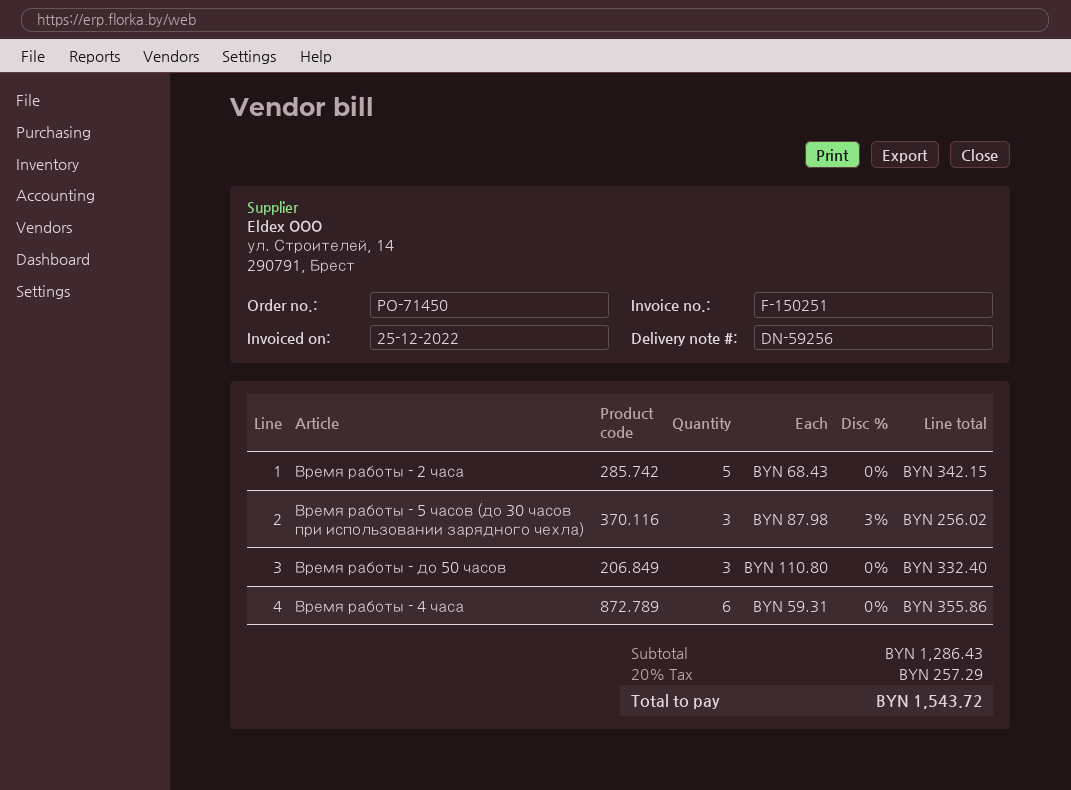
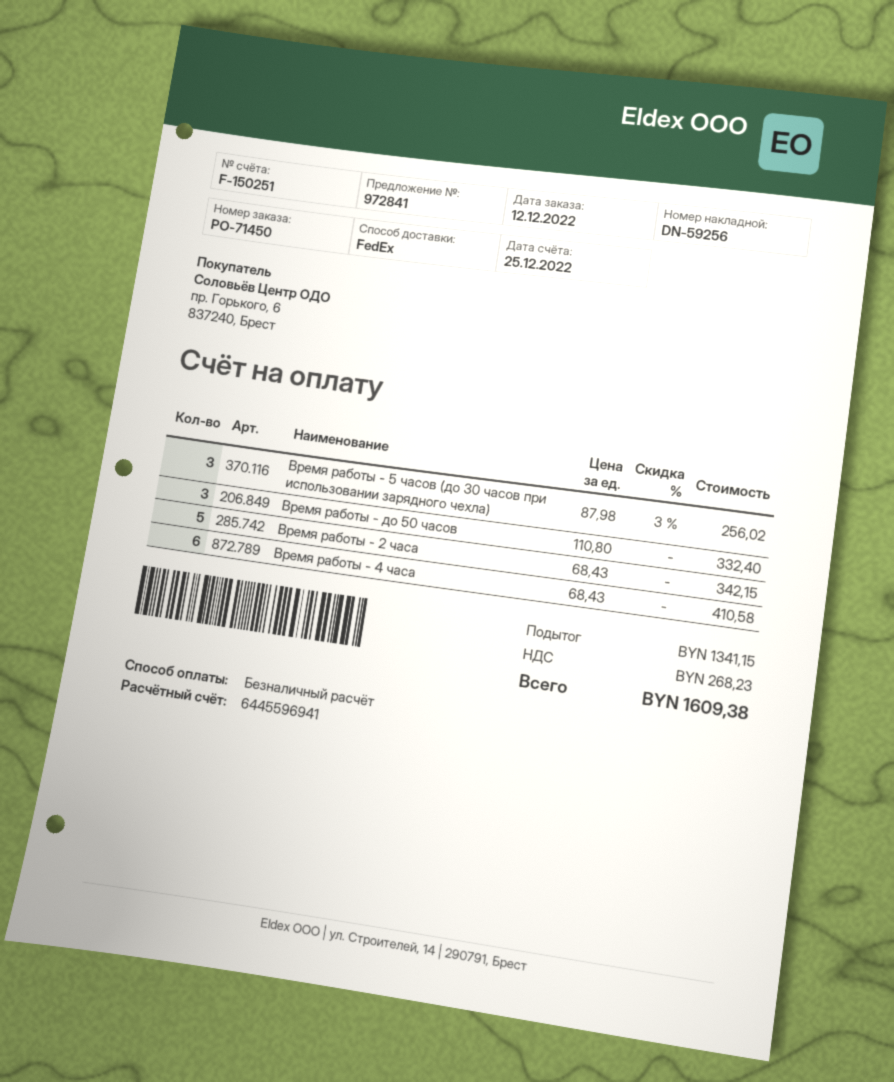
Время работы - 4 часа: 6 x 59.31 = 355.86 -> 6 x 68.43 = 410.58
subtotal: 1286.43 -> 1341.15
tax: 257.29 -> 268.23
total: 1543.72 -> 1609.38

